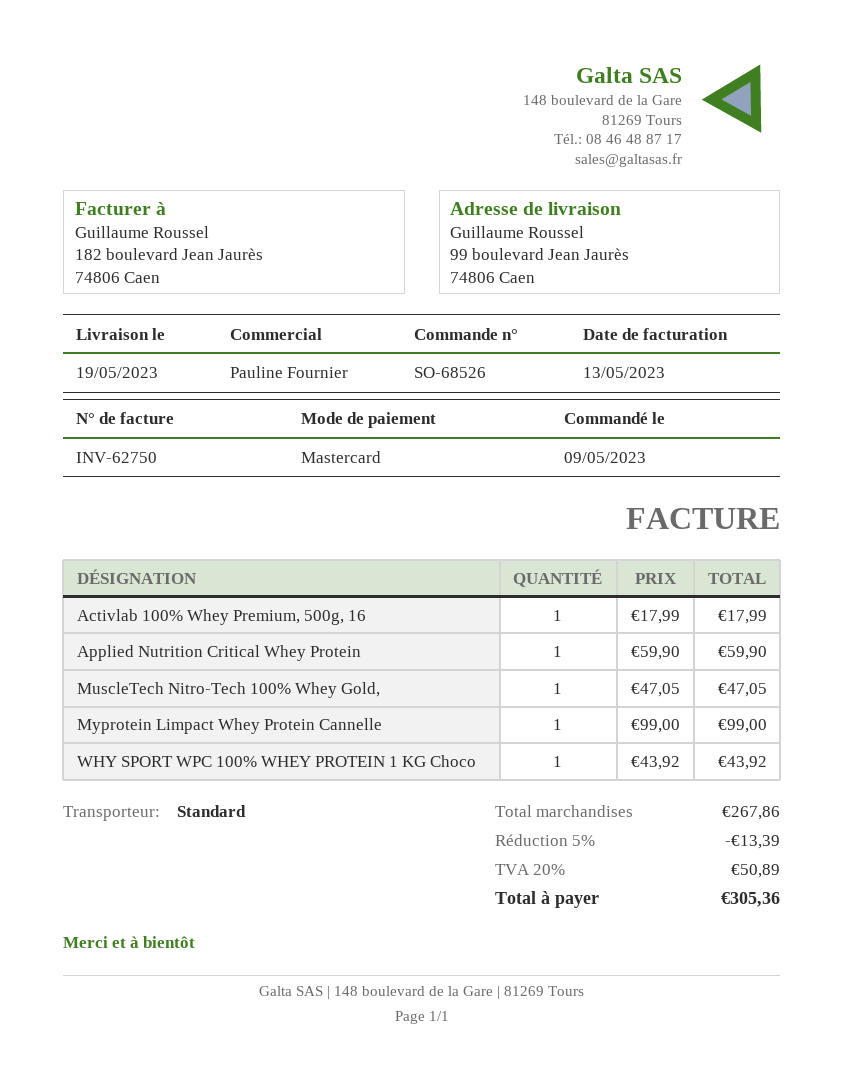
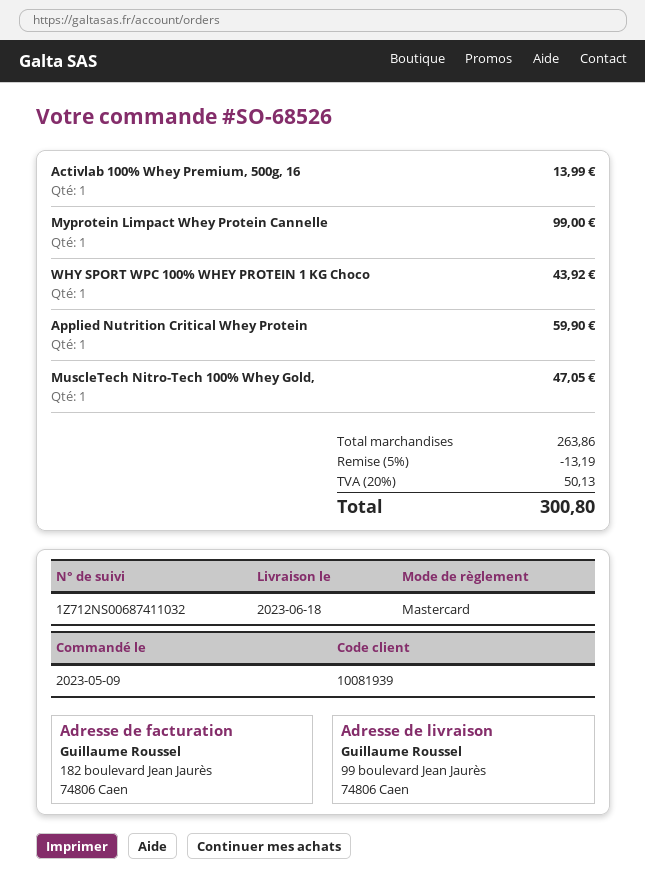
delivery date: 2023-05-19 -> 2023-06-18
Activlab 100% Whey Premium, 500g, 16: 1 for 17.99 -> 1 for 13.99
subtotal: 267.86 -> 263.86
discount: 5% = 13.39 -> 5% = 13.19
tax: 20% = 50.89 -> 20% = 50.13
total: 305.36 -> 300.80

